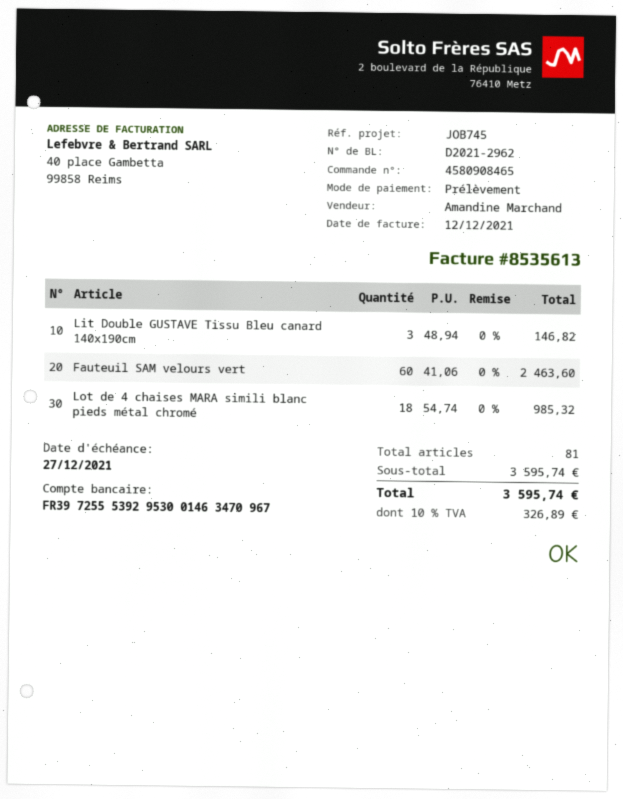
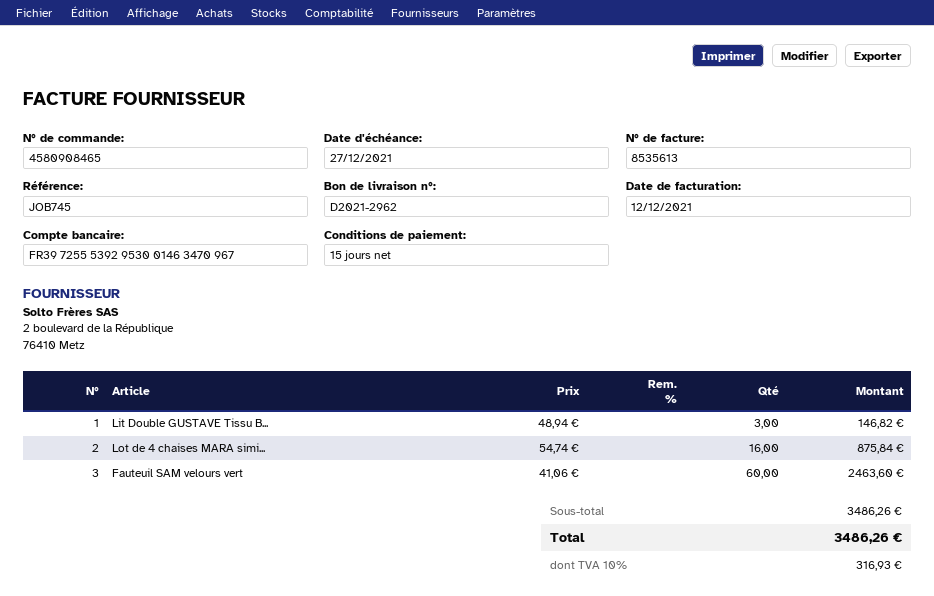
Lot de 4 chaises MARA simili blanc pieds métal chromé: 18 x 54.74 = 985.32 -> 16 x 54.74 = 875.84
subtotal: 3595.74 -> 3486.26
tax: 10% = 326.89 -> 10% = 316.93
total: 3595.74 -> 3486.26

